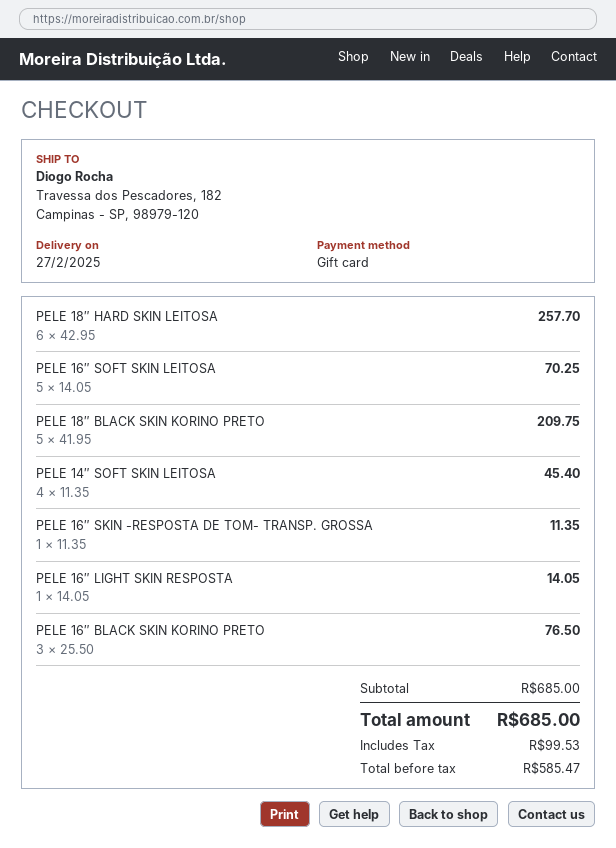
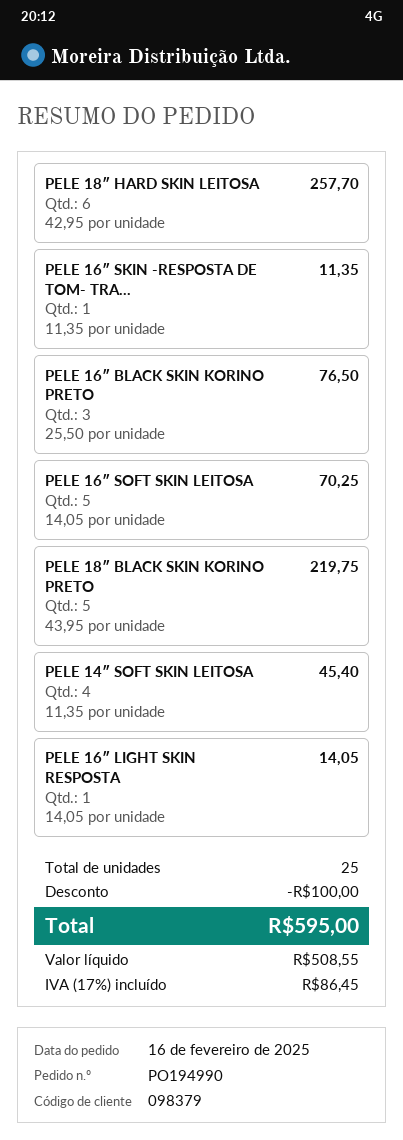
PELE 18″ BLACK SKIN KORINO PRETO: 5 x 41.95 = 209.75 -> 5 x 43.95 = 219.75
discount: none -> 100.00
net: 585.47 -> 508.55
tax: 99.53 -> 86.45
total: 685.00 -> 595.00

